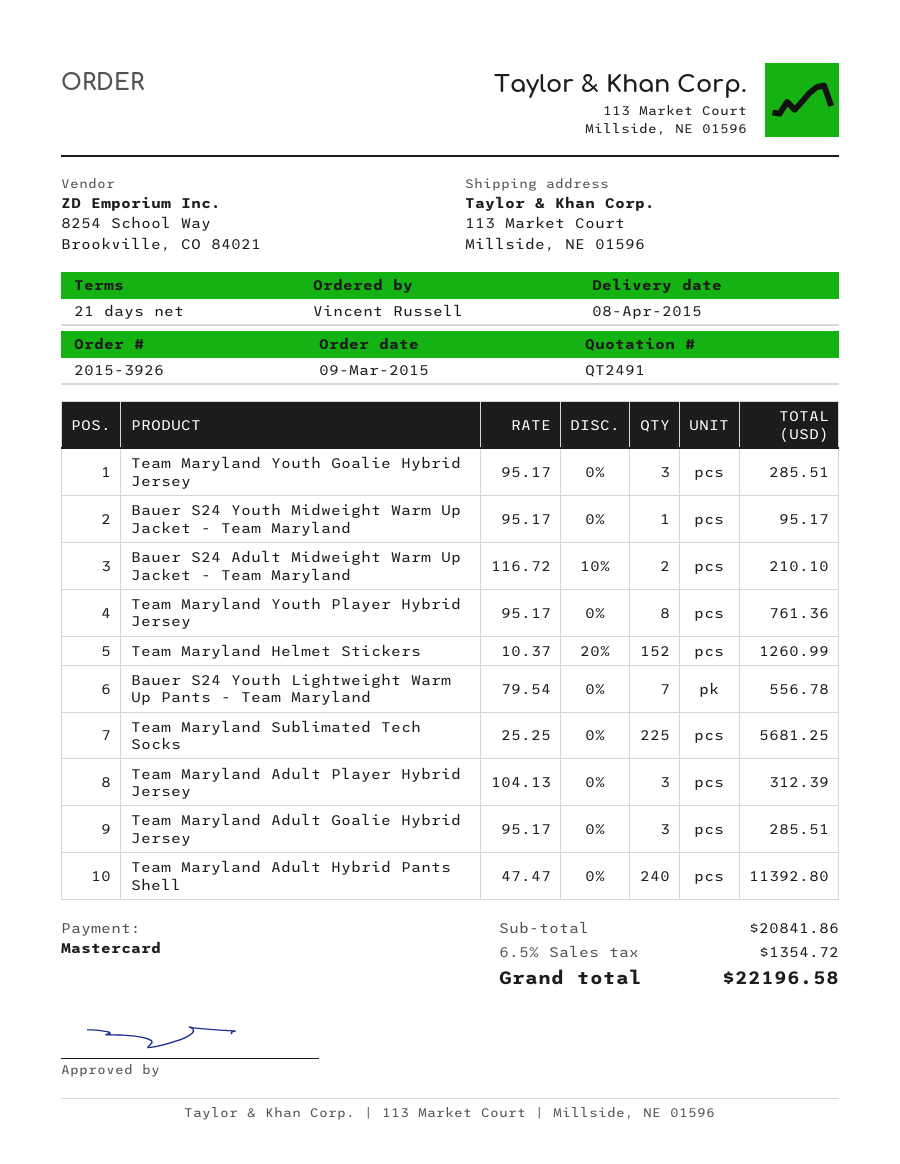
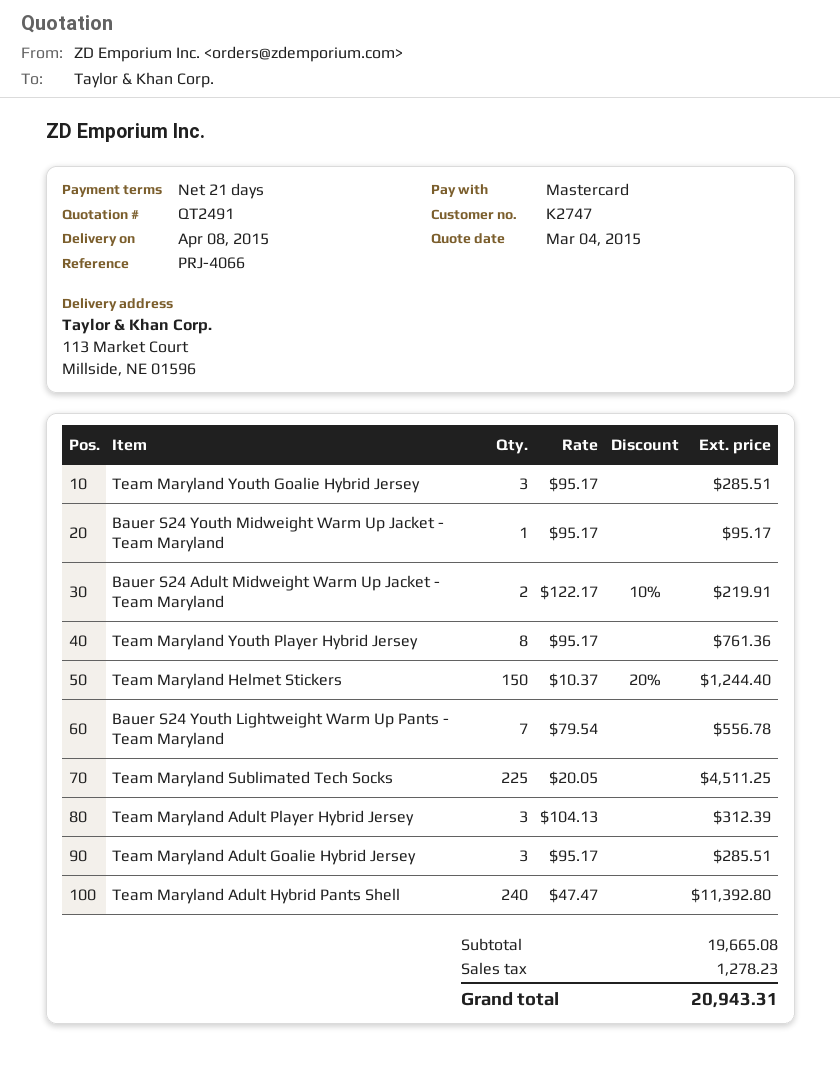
Bauer S24 Adult Midweight Warm Up Jacket - Team Maryland: 2 x 116.72 - 10% = 210.10 -> 2 x 122.17 - 10% = 219.91
Team Maryland Helmet Stickers: 152 x 10.37 - 20% = 1260.99 -> 150 x 10.37 - 20% = 1244.40
Team Maryland Sublimated Tech Socks: 225 x 25.25 = 5681.25 -> 225 x 20.05 = 4511.25
subtotal: 20841.86 -> 19665.08
tax: 1354.72 -> 1278.23
total: 22196.58 -> 20943.31

